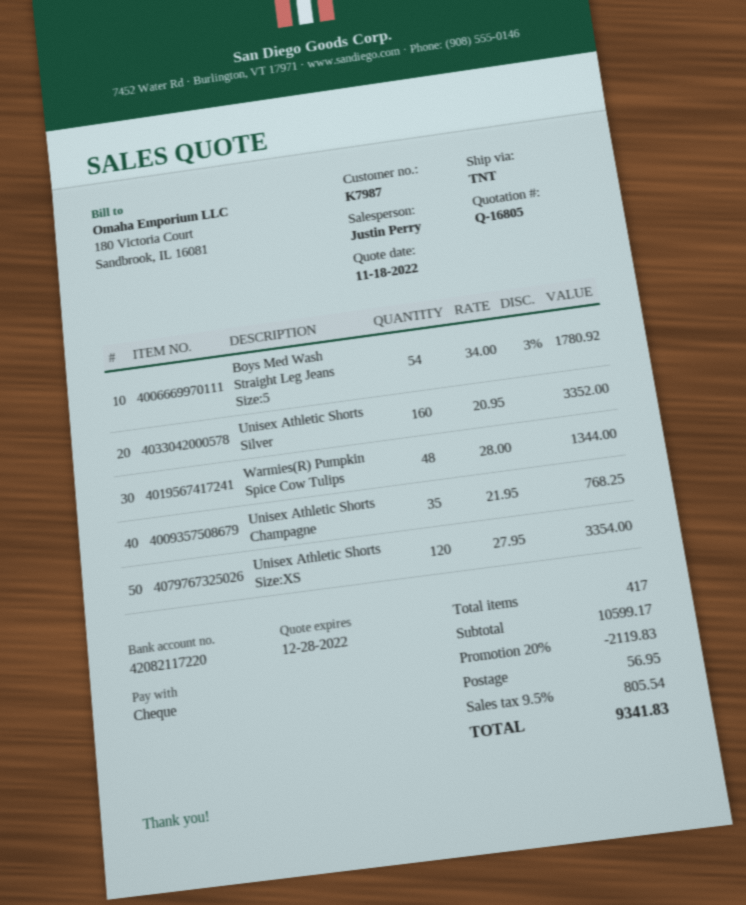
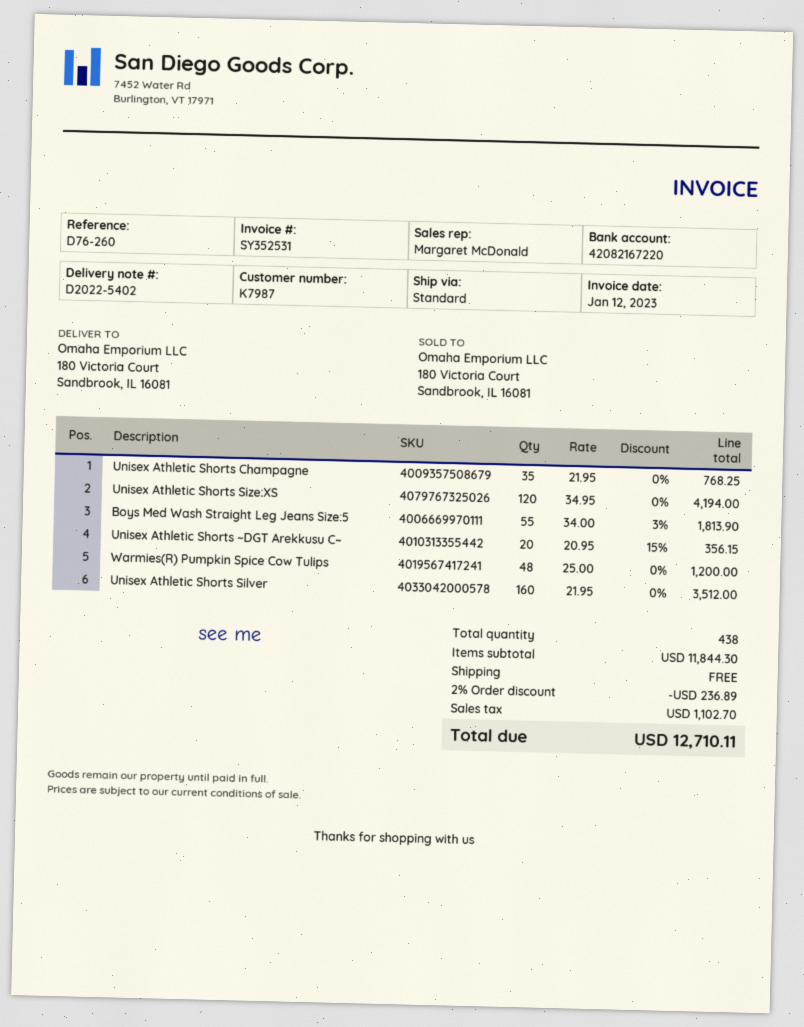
sales rep: Justin Perry -> Margaret McDonald
bank account: 42082117220 -> 42082167220
shipping method: TNT -> standard
Boys Med Wash Straight Leg Jeans Size:5: 54 x 34.00 - 3% = 1780.92 -> 55 x 34.00 - 3% = 1813.90
Unisex Athletic Shorts Silver: 160 x 20.95 = 3352.00 -> 160 x 21.95 = 3512.00
Warmies(R) Pumpkin Spice Cow Tulips: 48 x 28.00 = 1344.00 -> 48 x 25.00 = 1200.00
Unisex Athletic Shorts Size:XS: 120 x 27.95 = 3354.00 -> 120 x 34.95 = 4194.00
Unisex Athletic Shorts ~DGT Arekkusu C~: none -> 20 x 20.95 - 15% = 356.15
total quantity: 417 -> 438
subtotal: 10599.17 -> 11844.30
discount: 20% = 2119.83 -> 2% = 236.89
shipping: 56.95 -> 0.00
tax: 805.54 -> 1102.70
total: 9341.83 -> 12710.11

